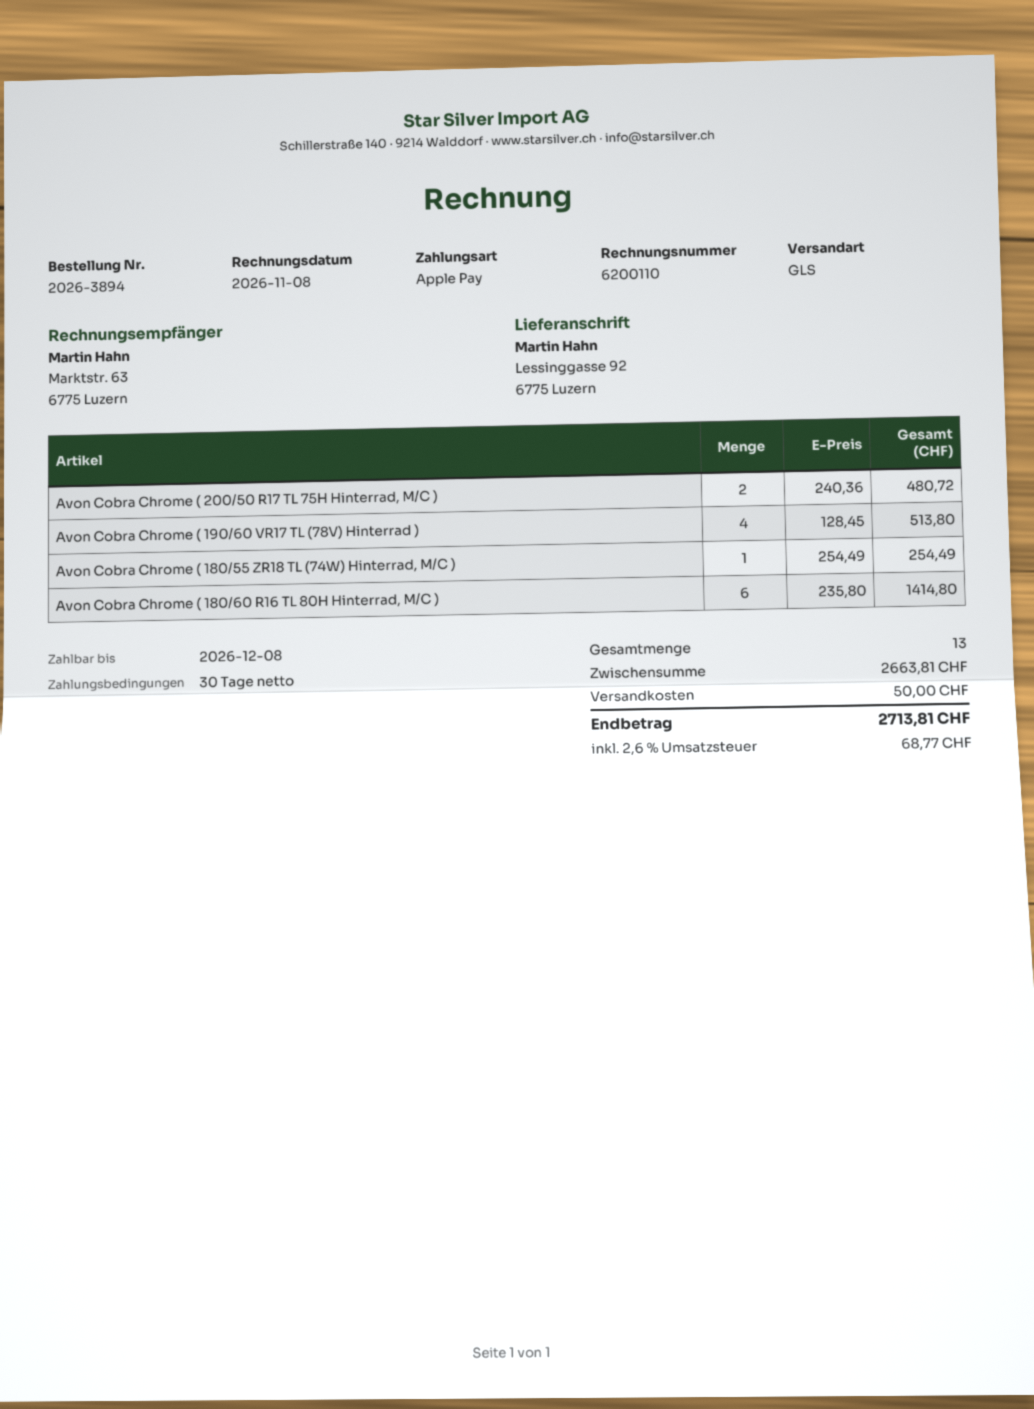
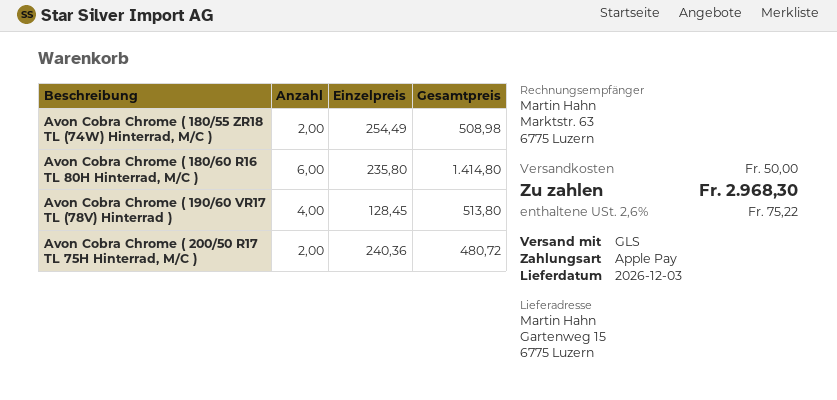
ship to: Lessinggasse 92, 6775 Luzern -> Gartenweg 15, 6775 Luzern
Avon Cobra Chrome ( 180/55 ZR18 TL (74W) Hinterrad, M/C ): 1 x 254.49 = 254.49 -> 2 x 254.49 = 508.98
tax: 2.6% = 68.77 -> 2.6% = 75.22
total: 2713.81 -> 2968.30

